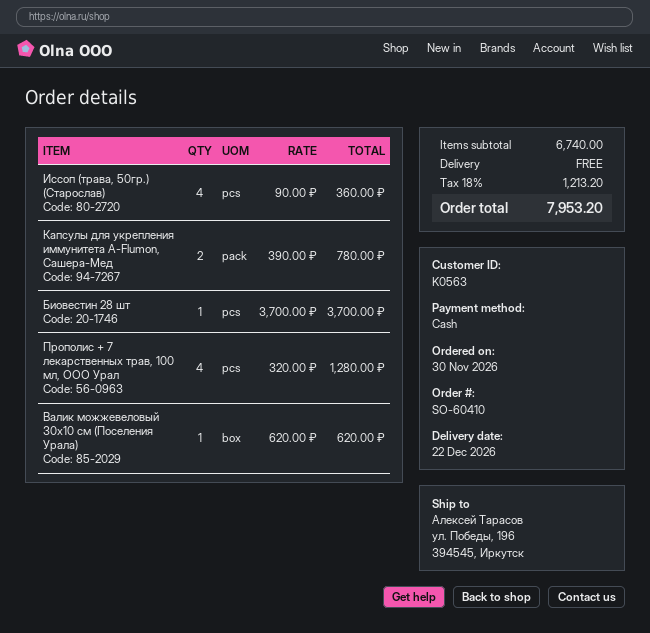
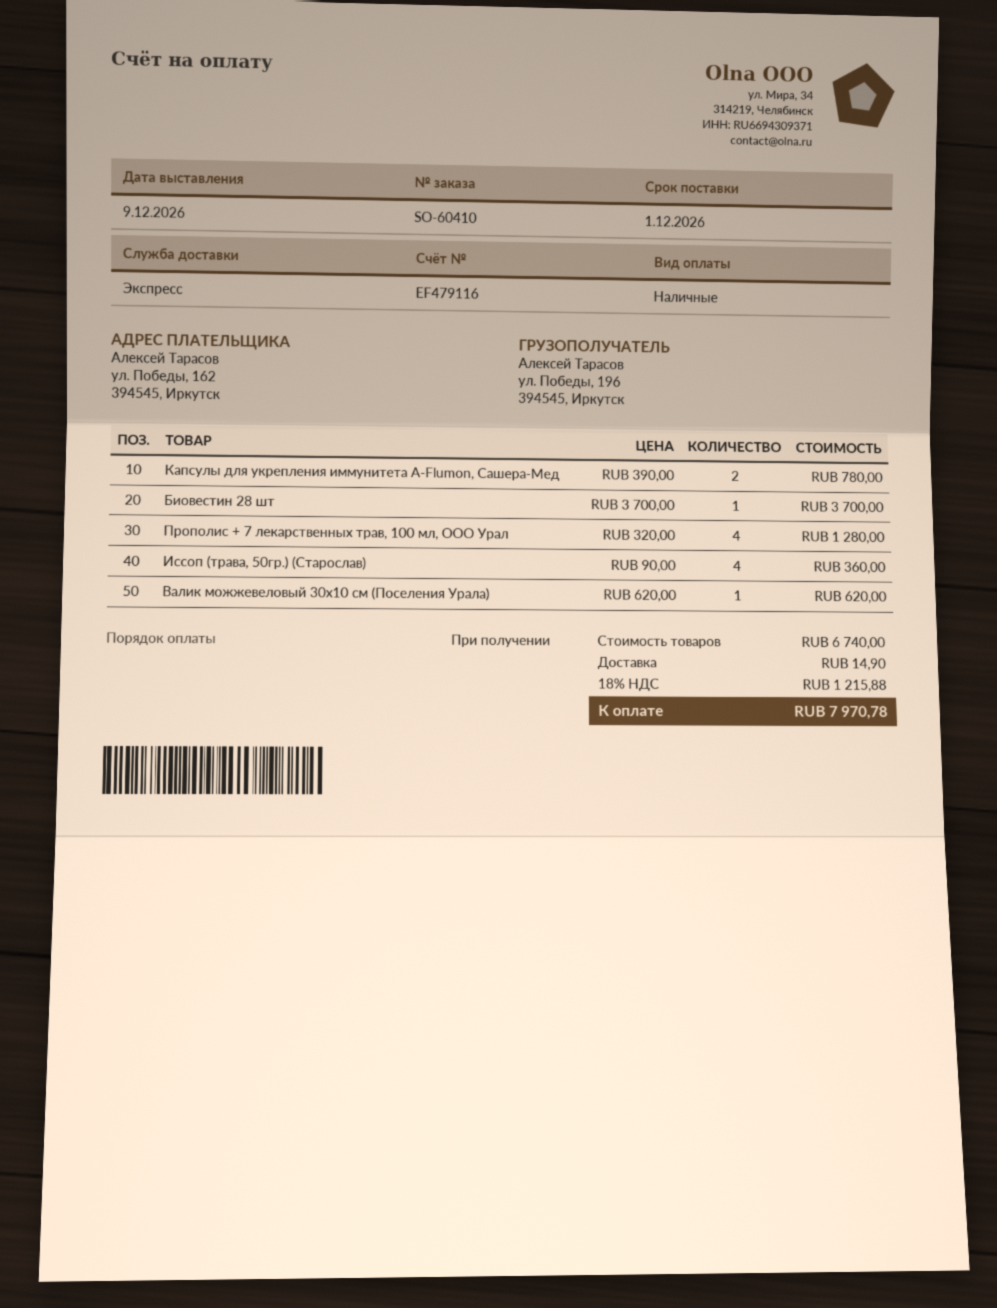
delivery date: 2026-12-22 -> 2026-12-01
shipping: 0.00 -> 14.90
tax: 18% = 1213.20 -> 18% = 1215.88
total: 7953.20 -> 7970.78

